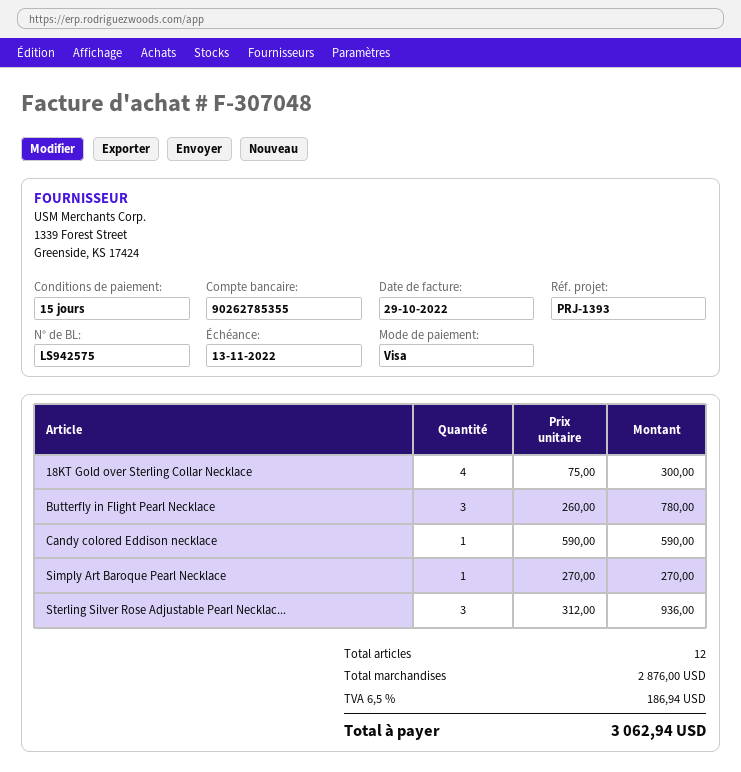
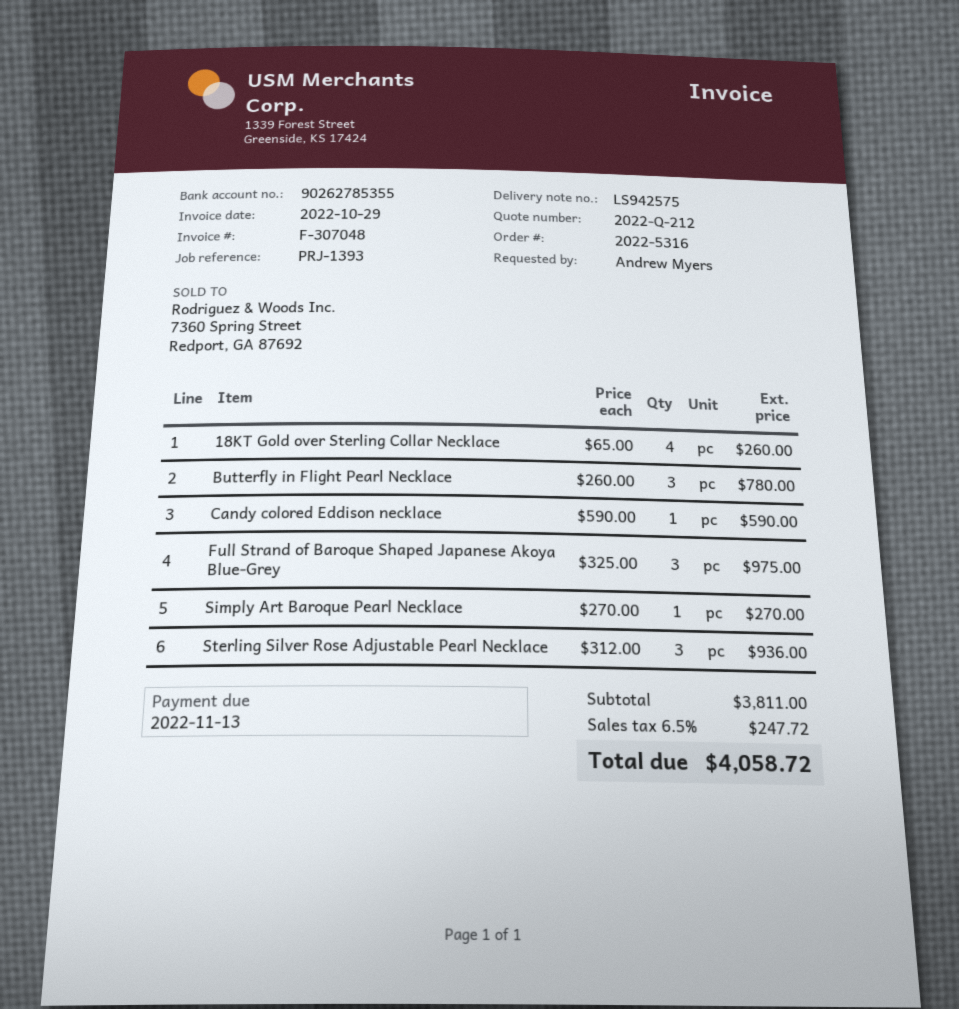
18KT Gold over Sterling Collar Necklace: 4 x 75.00 = 300.00 -> 4 x 65.00 = 260.00
Full Strand of Baroque Shaped Japanese Akoya Blue-Grey: none -> 3 x 325.00 = 975.00
subtotal: 2876.00 -> 3811.00
tax: 6.5% = 186.94 -> 6.5% = 247.72
total: 3062.94 -> 4058.72

